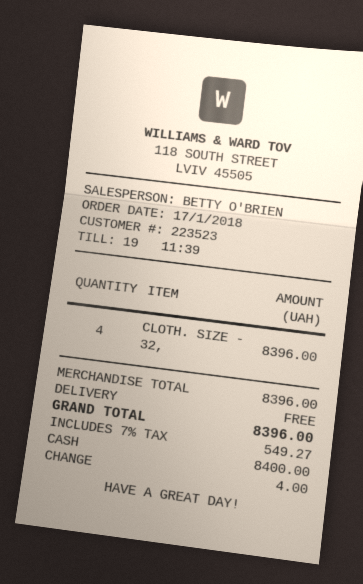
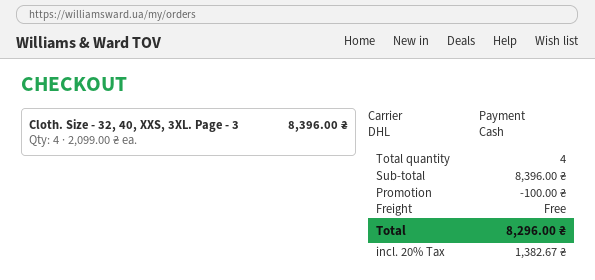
discount: none -> 100.00
tax: 7% = 549.27 -> 20% = 1382.67
total: 8396.00 -> 8296.00

